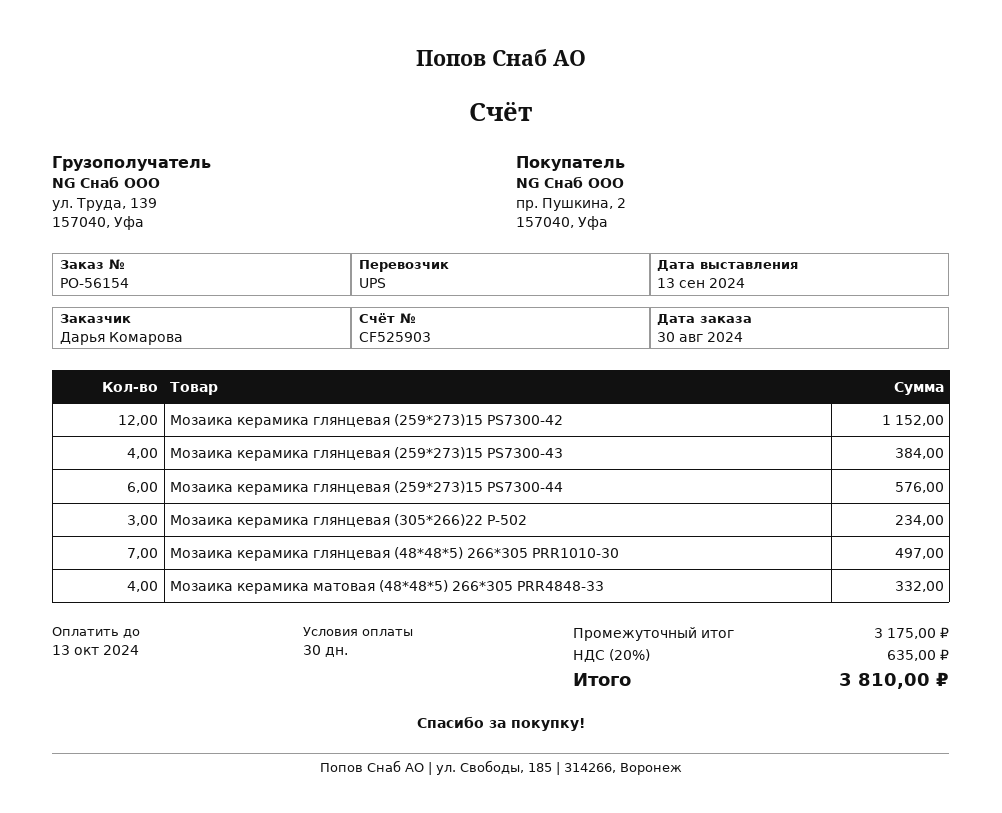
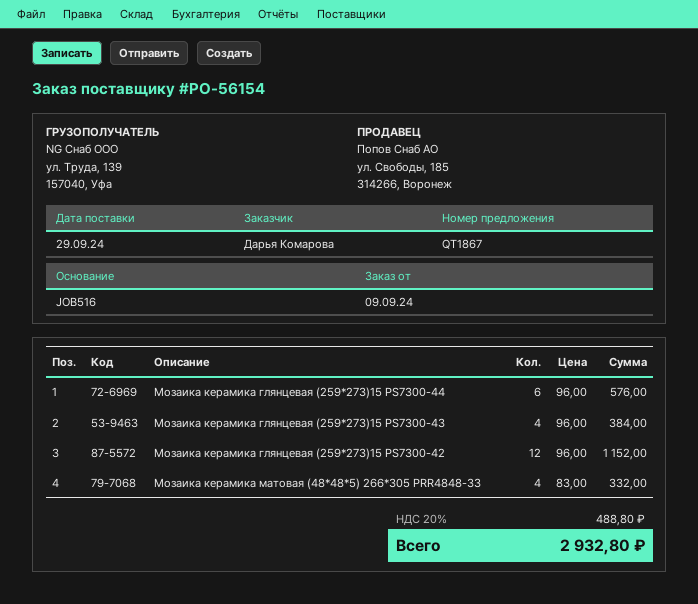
order date: 2024-08-30 -> 2024-09-09
Мозаика керамика глянцевая (305*266)22 P-502: 3 for 234.00 -> none
Мозаика керамика глянцевая (48*48*5) 266*305 PRR1010-30: 7 for 497.00 -> none
tax: 20% = 635.00 -> 20% = 488.80
total: 3810.00 -> 2932.80

